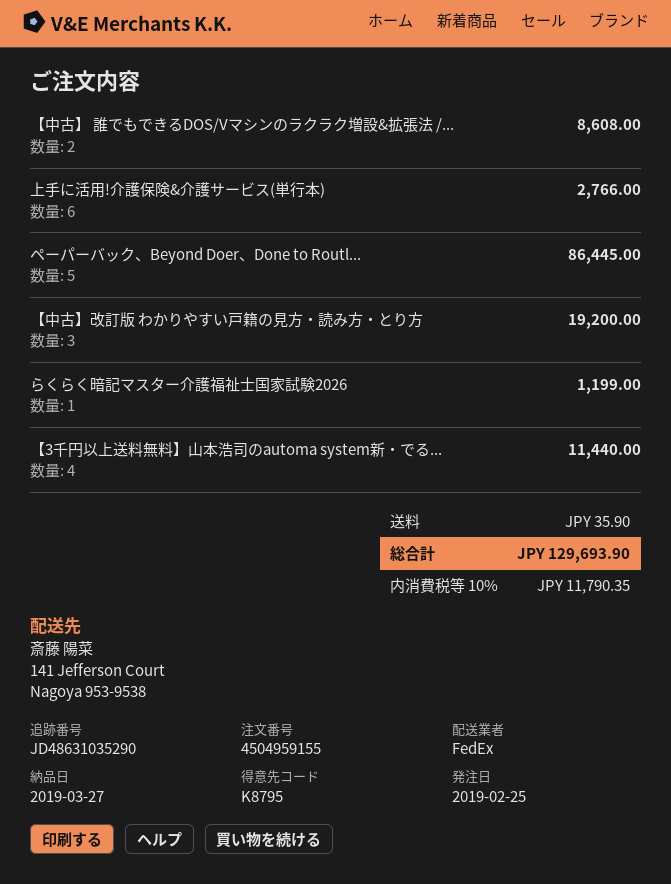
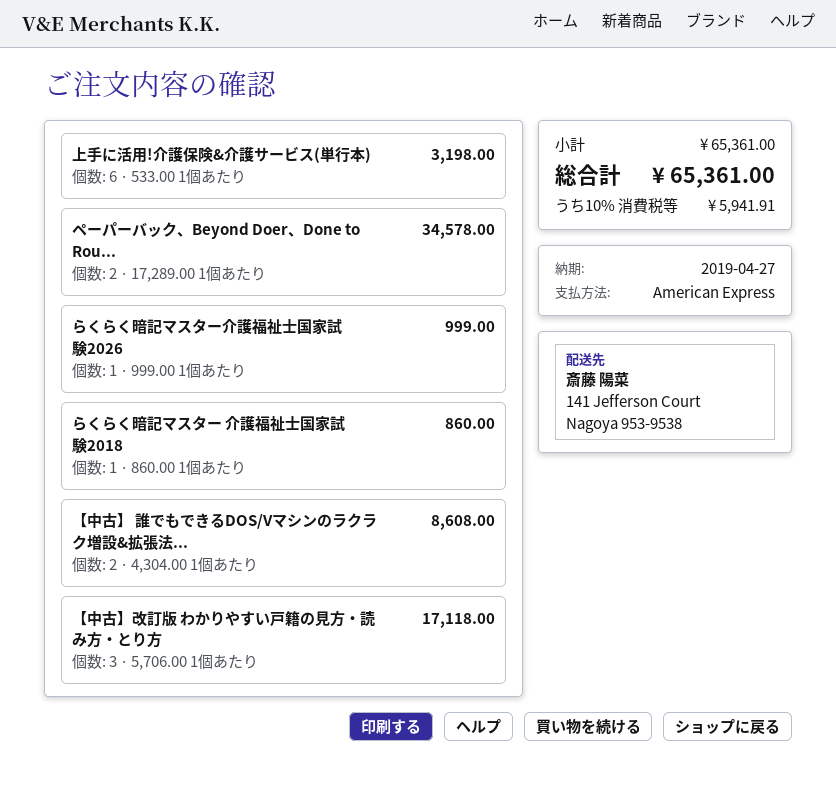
delivery date: 2019-03-27 -> 2019-04-27
上手に活用!介護保険&介護サービス(単行本): 6 for 2766.00 -> 6 for 3198.00
ペーパーバック、Beyond Doer、Done to Routl...: 5 for 86445.00 -> 2 for 34578.00
【中古】改訂版 わかりやすい戸籍の見方・読み方・とり方: 3 for 19200.00 -> 3 for 17118.00
らくらく暗記マスター介護福祉士国家試験2026: 1 for 1199.00 -> 1 for 999.00
【3千円以上送料無料】山本浩司のautoma system新・でる...: 4 for 11440.00 -> none
らくらく暗記マスター 介護福祉士国家試験2018: none -> 1 for 860.00
shipping: 35.90 -> none
tax: 10% = 11790.35 -> 10% = 5941.91
total: 129693.90 -> 65361.00

